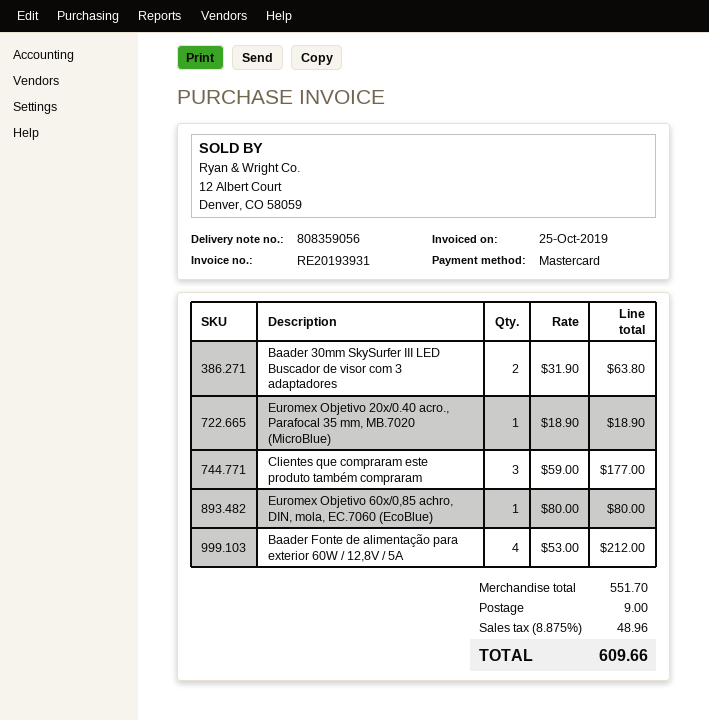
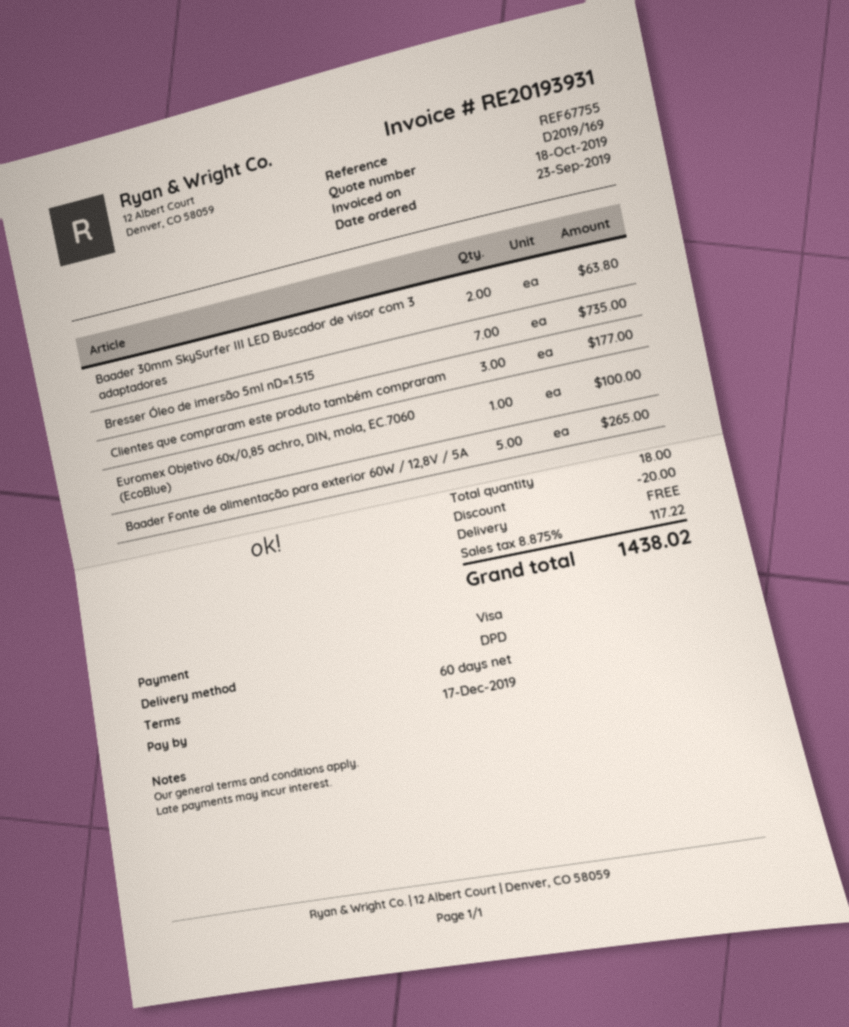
invoice date: 2019-10-25 -> 2019-10-18
payment method: Mastercard -> Visa
Euromex Objetivo 20x/0.40 acro., Parafocal 35 mm, MB.7020 (MicroBlue): 1 for 18.90 -> none
Euromex Objetivo 60x/0,85 achro, DIN, mola, EC.7060 (EcoBlue): 1 for 80.00 -> 1 for 100.00
Baader Fonte de alimentação para exterior 60W / 12,8V / 5A: 4 for 212.00 -> 5 for 265.00
Bresser Óleo de imersão 5ml nD=1.515: none -> 7 for 735.00
discount: none -> 20.00
shipping: 9.00 -> 0.00
tax: 8.875% = 48.96 -> 8.875% = 117.22
total: 609.66 -> 1438.02

